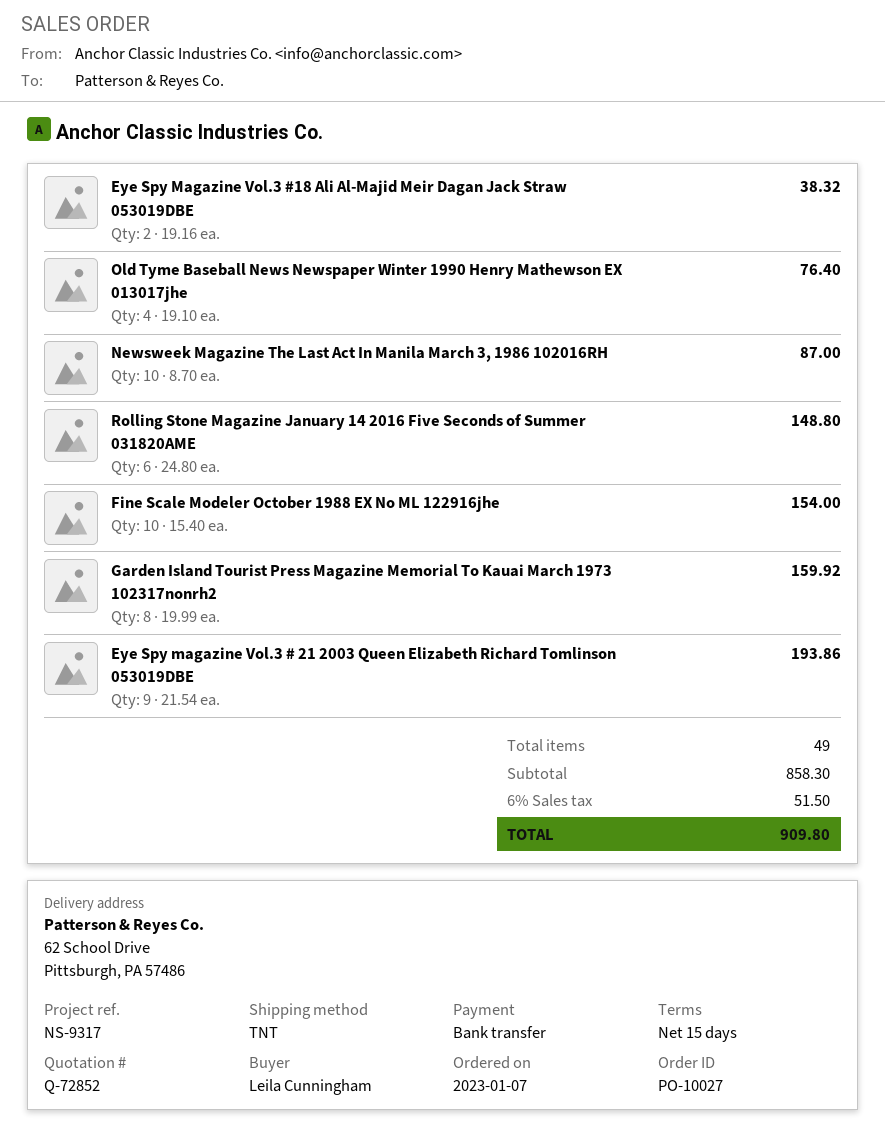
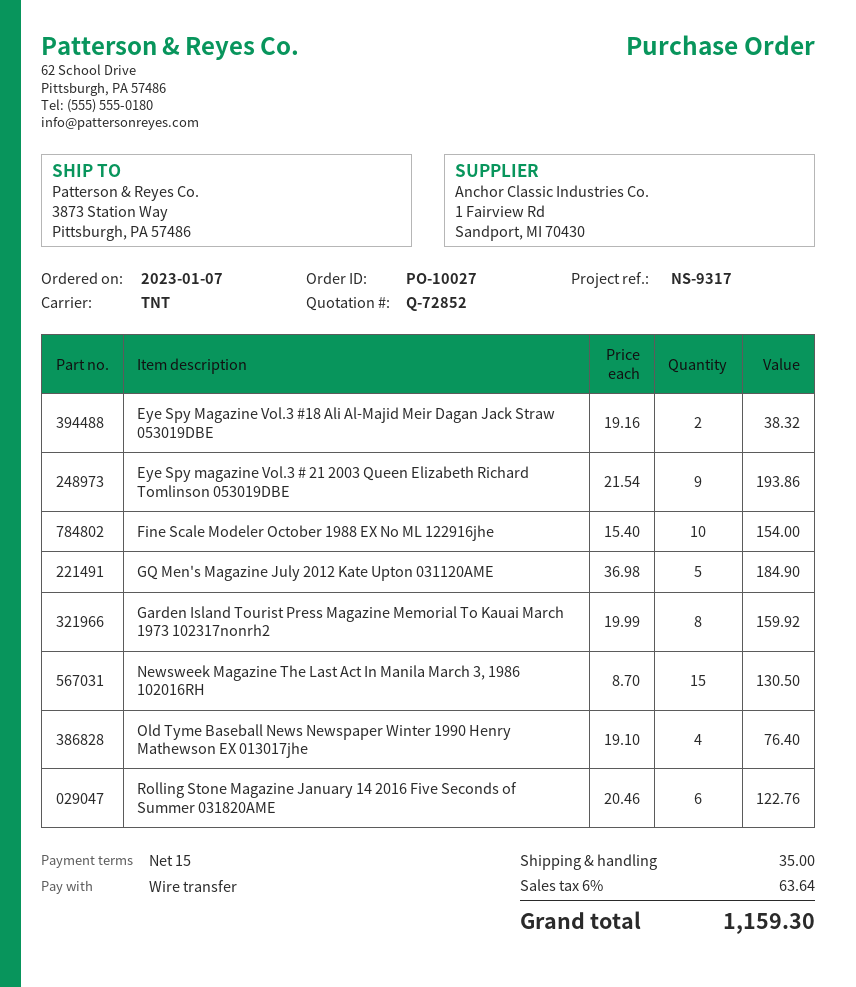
ship to: 62 School Drive, Pittsburgh, PA 57486 -> 3873 Station Way, Pittsburgh, PA 57486
Newsweek Magazine The Last Act In Manila March 3, 1986 102016RH: 10 x 8.70 = 87.00 -> 15 x 8.70 = 130.50
Rolling Stone Magazine January 14 2016 Five Seconds of Summer 031820AME: 6 x 24.80 = 148.80 -> 6 x 20.46 = 122.76
GQ Men's Magazine July 2012 Kate Upton 031120AME: none -> 5 x 36.98 = 184.90
shipping: none -> 35.00
tax: 6% = 51.50 -> 6% = 63.64
total: 909.80 -> 1159.30

